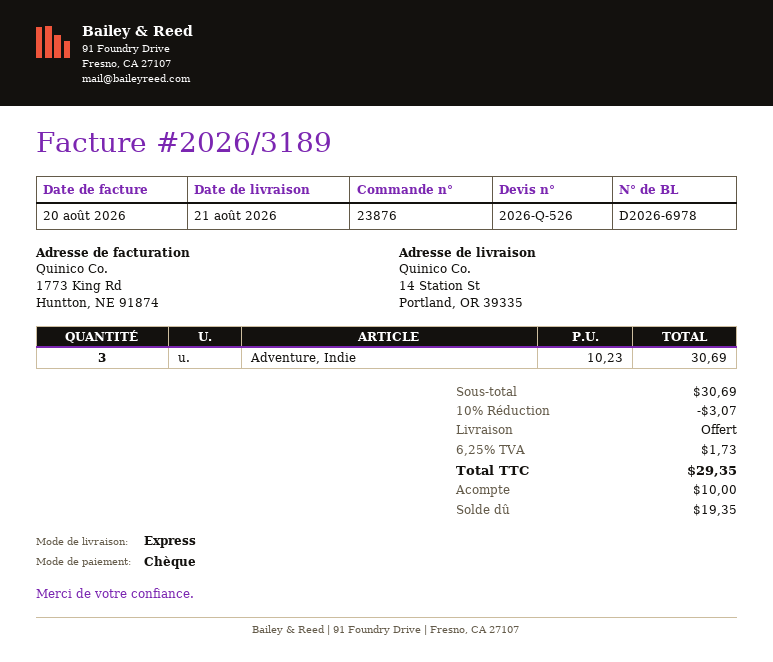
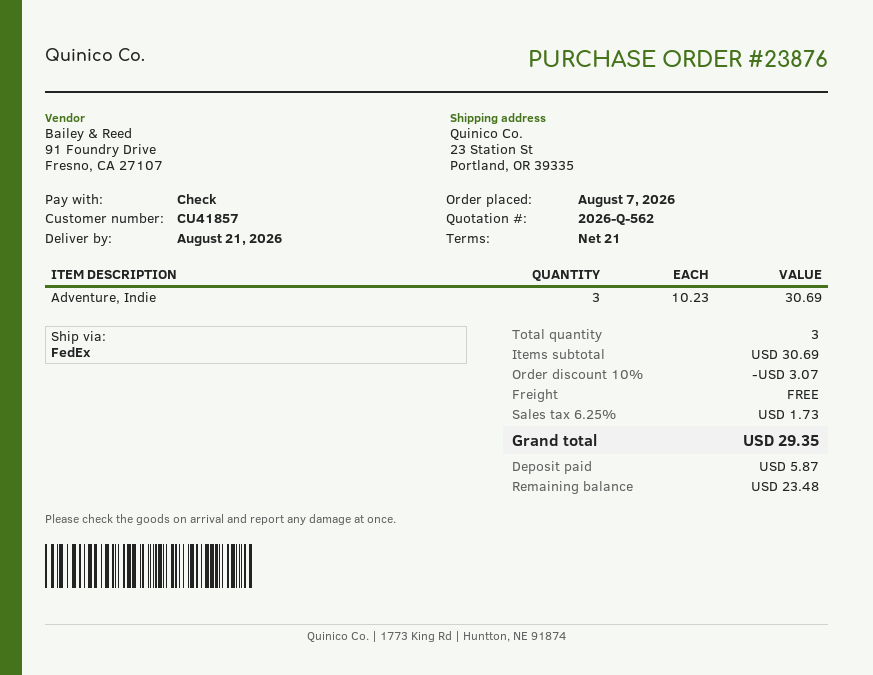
quote number: 2026-Q-526 -> 2026-Q-562
shipping method: express -> FedEx
ship to: 14 Station St, Portland, OR 39335 -> 23 Station St, Portland, OR 39335
deposit: 10.00 -> 5.87
balance: 19.35 -> 23.48

